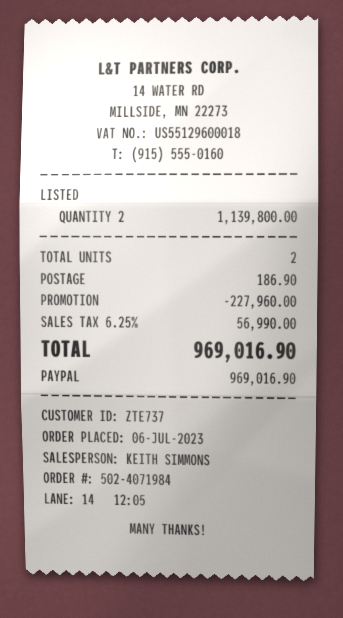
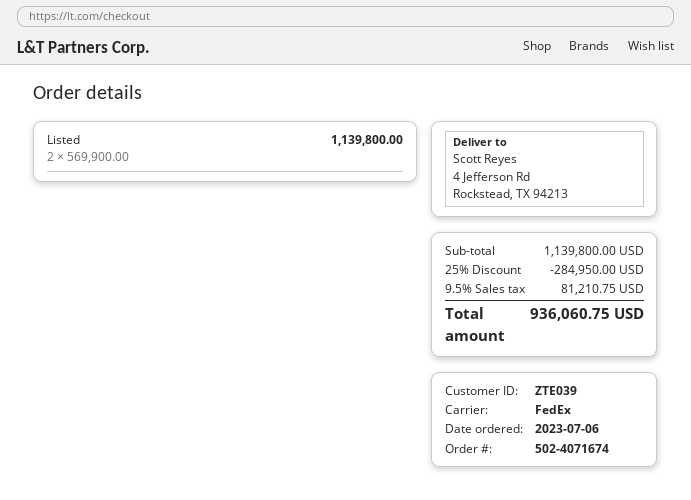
order number: 502-4071984 -> 502-4071674
customer number: ZTE737 -> ZTE039
discount: 227960.00 -> 284950.00
shipping: 186.90 -> none
tax: 6.25% = 56990.00 -> 9.5% = 81210.75
total: 969016.90 -> 936060.75

